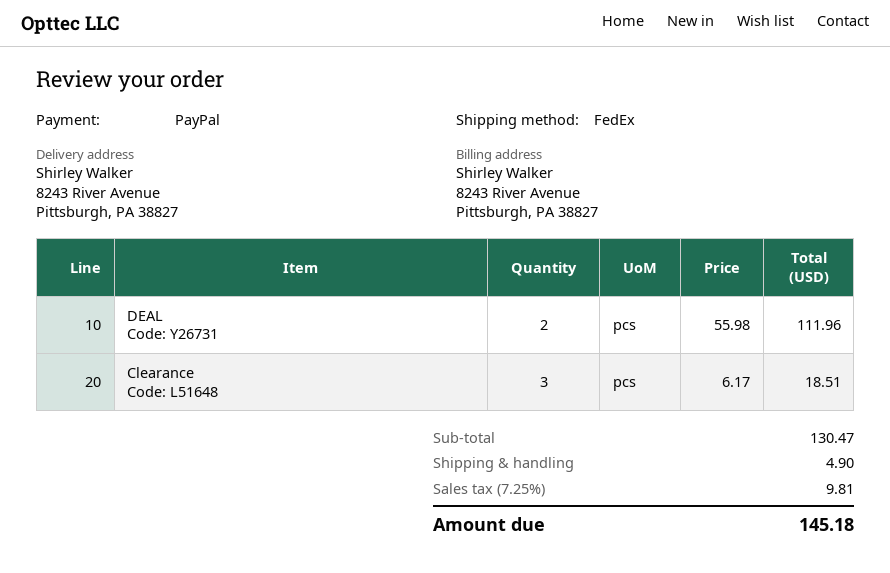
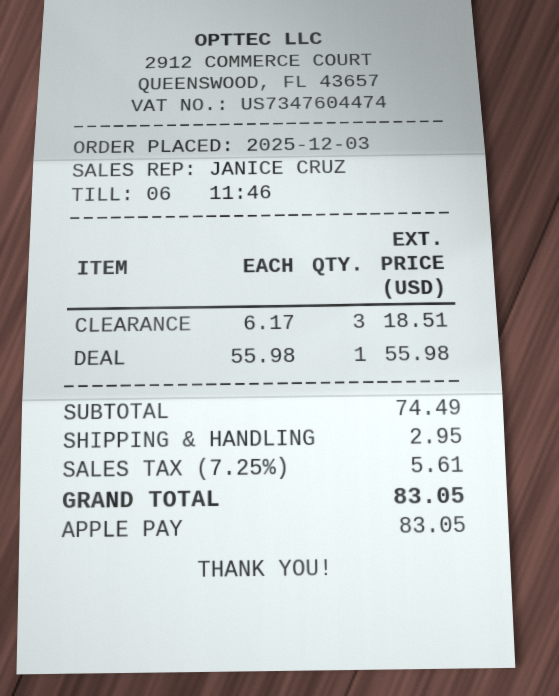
payment method: PayPal -> Apple Pay
DEAL: 2 x 55.98 = 111.96 -> 1 x 55.98 = 55.98
subtotal: 130.47 -> 74.49
shipping: 4.90 -> 2.95
tax: 7.25% = 9.81 -> 7.25% = 5.61
total: 145.18 -> 83.05

